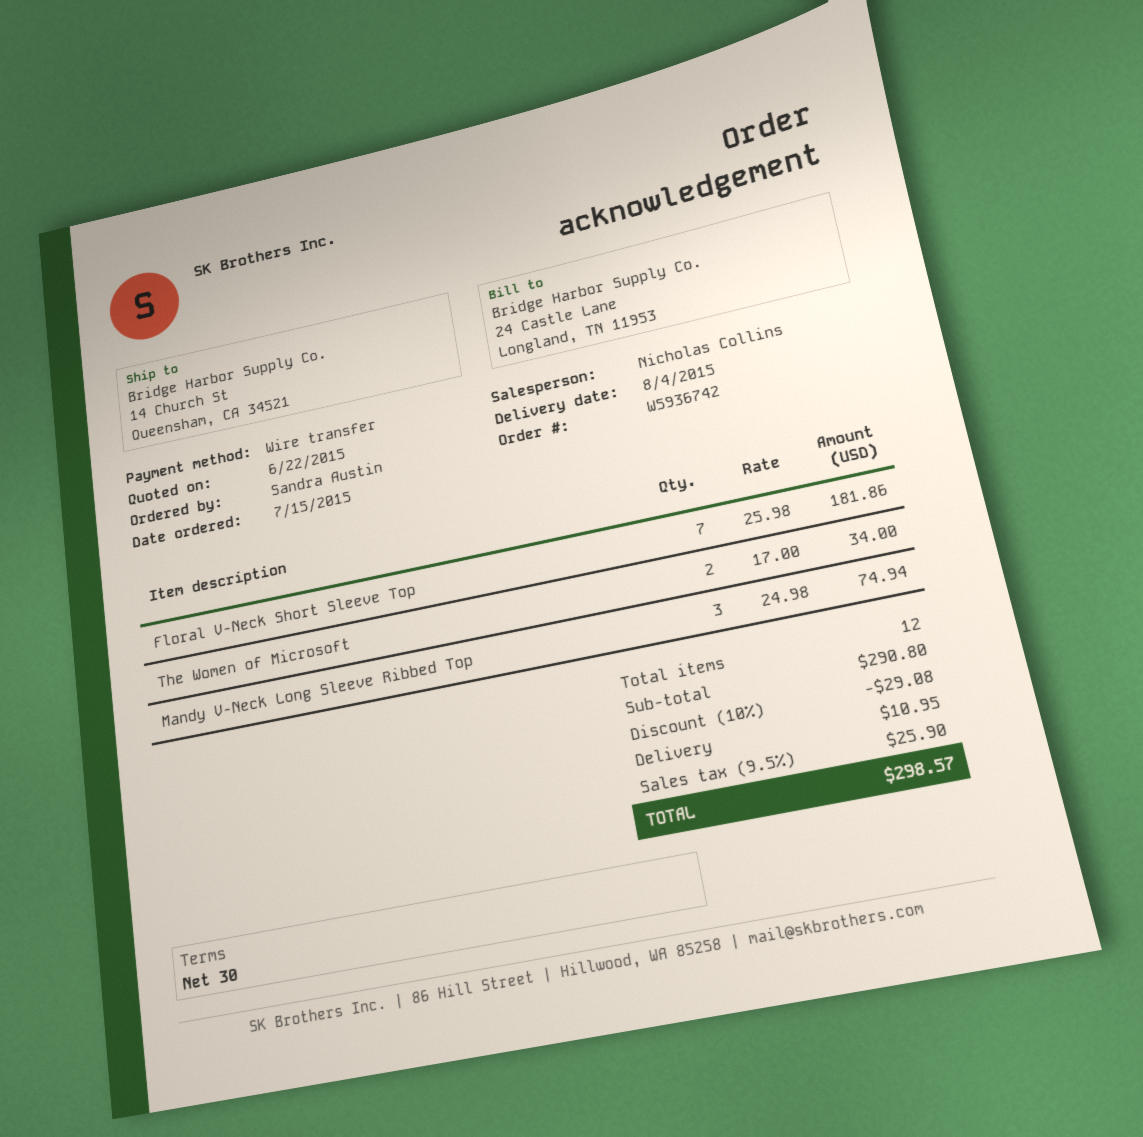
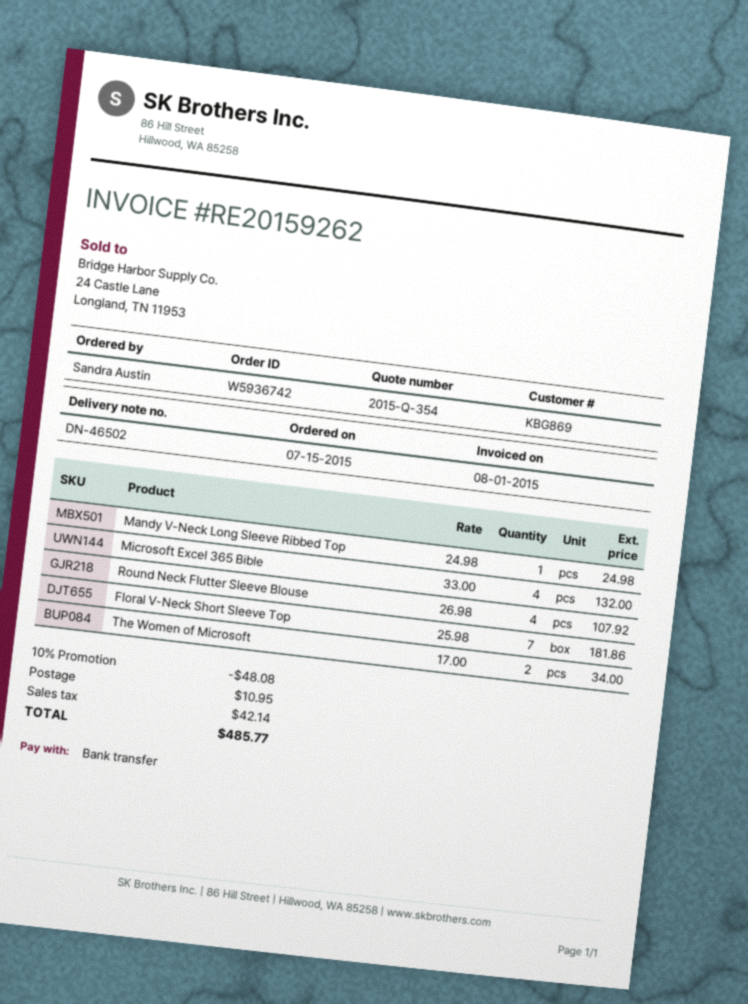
Mandy V-Neck Long Sleeve Ribbed Top: 3 x 24.98 = 74.94 -> 1 x 24.98 = 24.98
Microsoft Excel 365 Bible: none -> 4 x 33.00 = 132.00
Round Neck Flutter Sleeve Blouse: none -> 4 x 26.98 = 107.92
discount: 10% = 29.08 -> 10% = 48.08
tax: 25.90 -> 42.14
total: 298.57 -> 485.77

